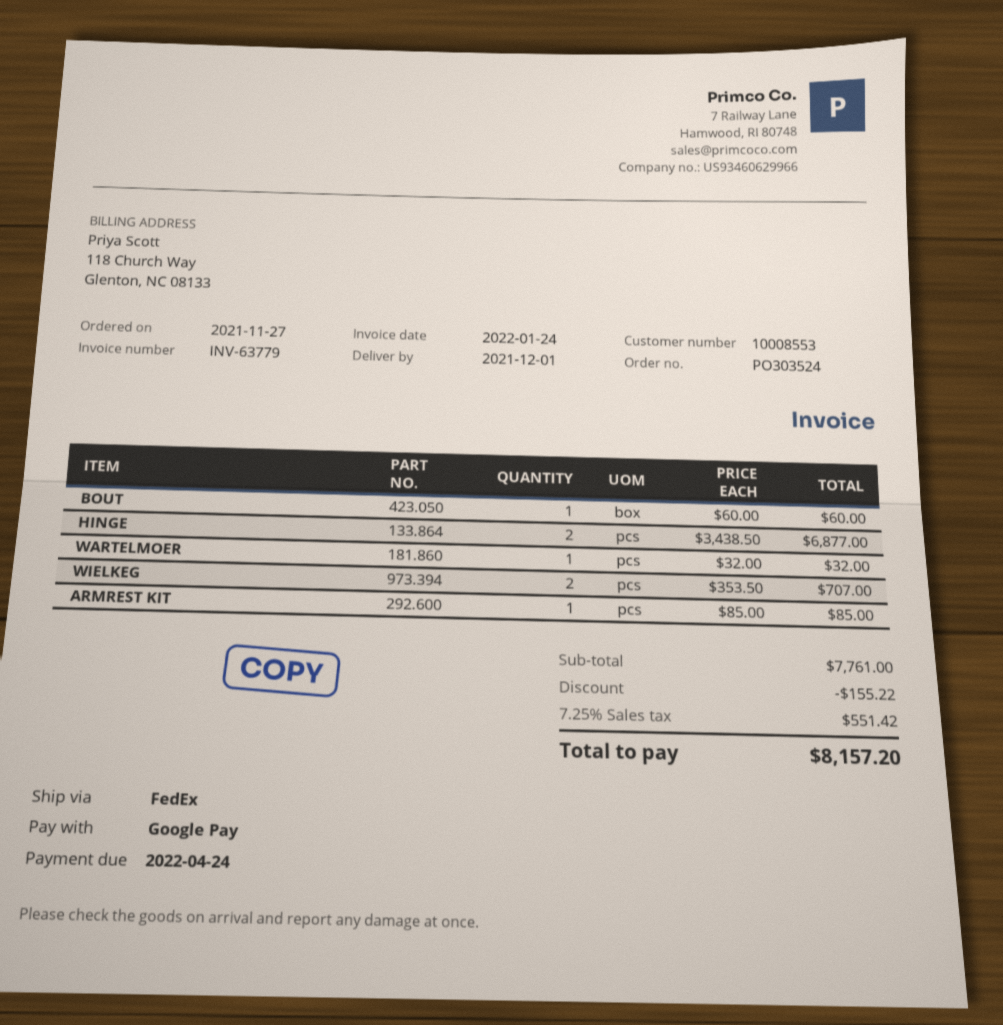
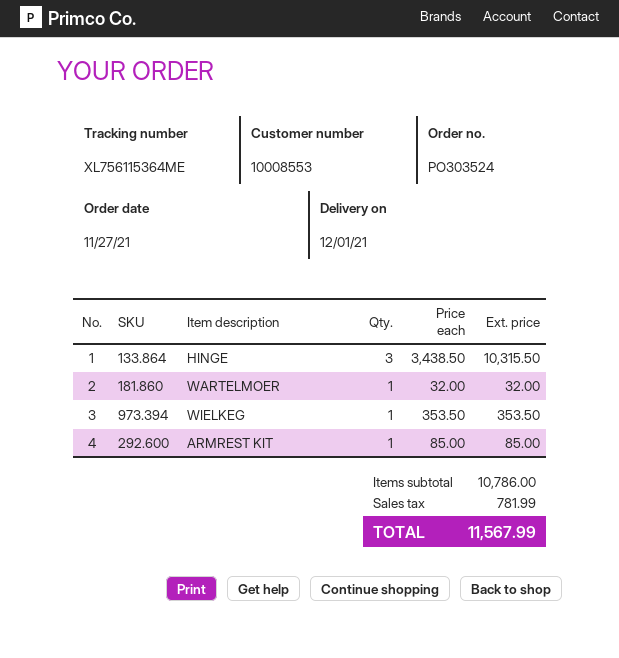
BOUT: 1 x 60.00 = 60.00 -> none
HINGE: 2 x 3438.50 = 6877.00 -> 3 x 3438.50 = 10315.50
WIELKEG: 2 x 353.50 = 707.00 -> 1 x 353.50 = 353.50
subtotal: 7761.00 -> 10786.00
discount: 155.22 -> none
tax: 551.42 -> 781.99
total: 8157.20 -> 11567.99

